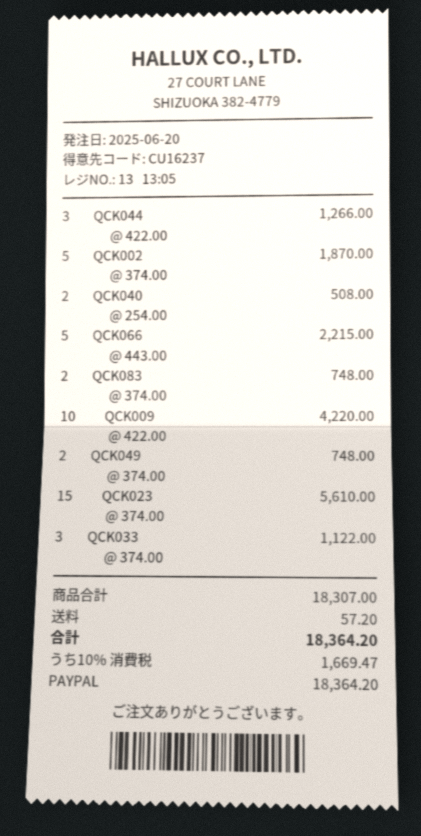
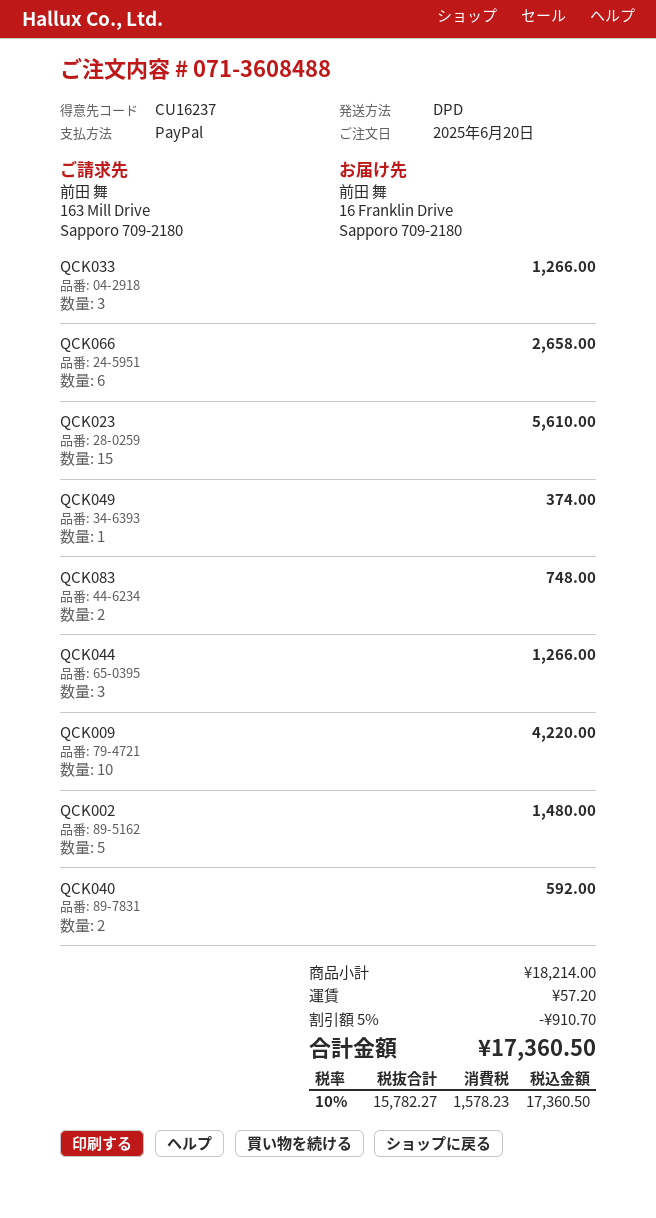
QCK002: 5 for 1870.00 -> 5 for 1480.00
QCK040: 2 for 508.00 -> 2 for 592.00
QCK066: 5 for 2215.00 -> 6 for 2658.00
QCK049: 2 for 748.00 -> 1 for 374.00
QCK033: 3 for 1122.00 -> 3 for 1266.00
subtotal: 18307.00 -> 18214.00
discount: none -> 5% = 910.70
tax: 10% = 1669.47 -> 10% = 1578.23
total: 18364.20 -> 17360.50

